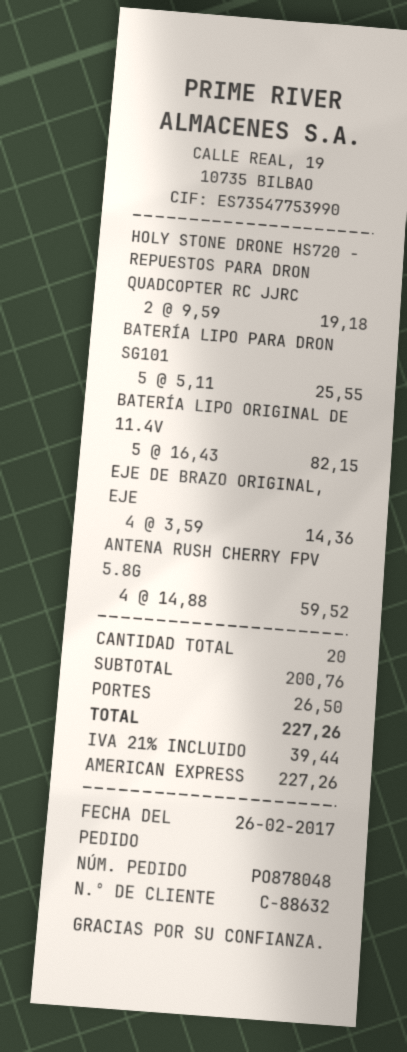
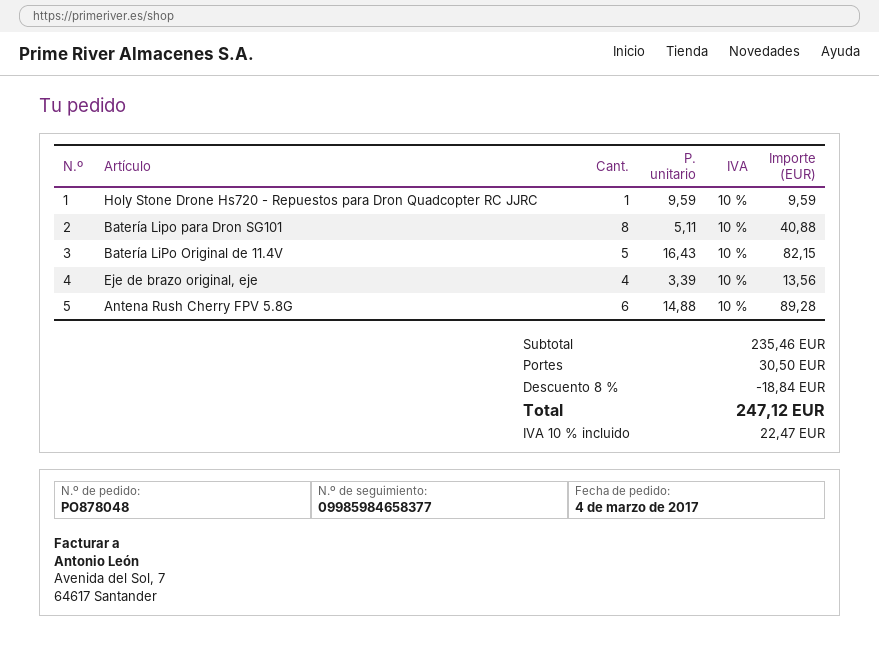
order date: 2017-02-26 -> 2017-03-04
HOLY STONE DRONE HS720 - REPUESTOS PARA DRON QUADCOPTER RC JJRC: 2 x 9.59 = 19.18 -> 1 x 9.59 = 9.59
BATERÍA LIPO PARA DRON SG101: 5 x 5.11 = 25.55 -> 8 x 5.11 = 40.88
EJE DE BRAZO ORIGINAL, EJE: 4 x 3.59 = 14.36 -> 4 x 3.39 = 13.56
ANTENA RUSH CHERRY FPV 5.8G: 4 x 14.88 = 59.52 -> 6 x 14.88 = 89.28
subtotal: 200.76 -> 235.46
discount: none -> 8% = 18.84
shipping: 26.50 -> 30.50
tax: 21% = 39.44 -> 10% = 22.47
total: 227.26 -> 247.12

